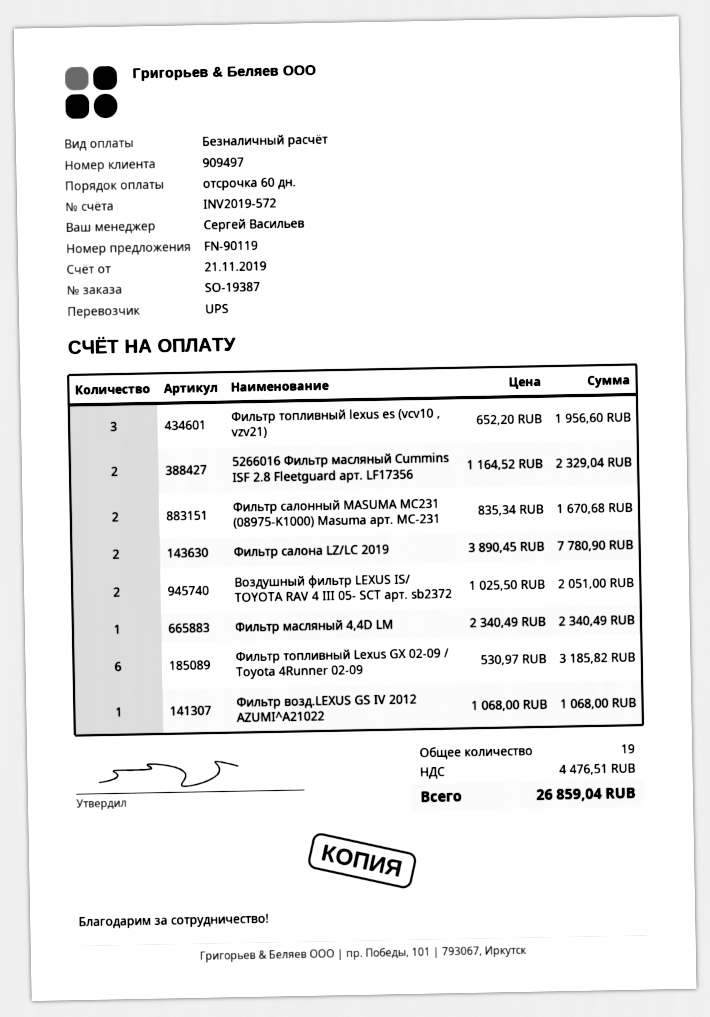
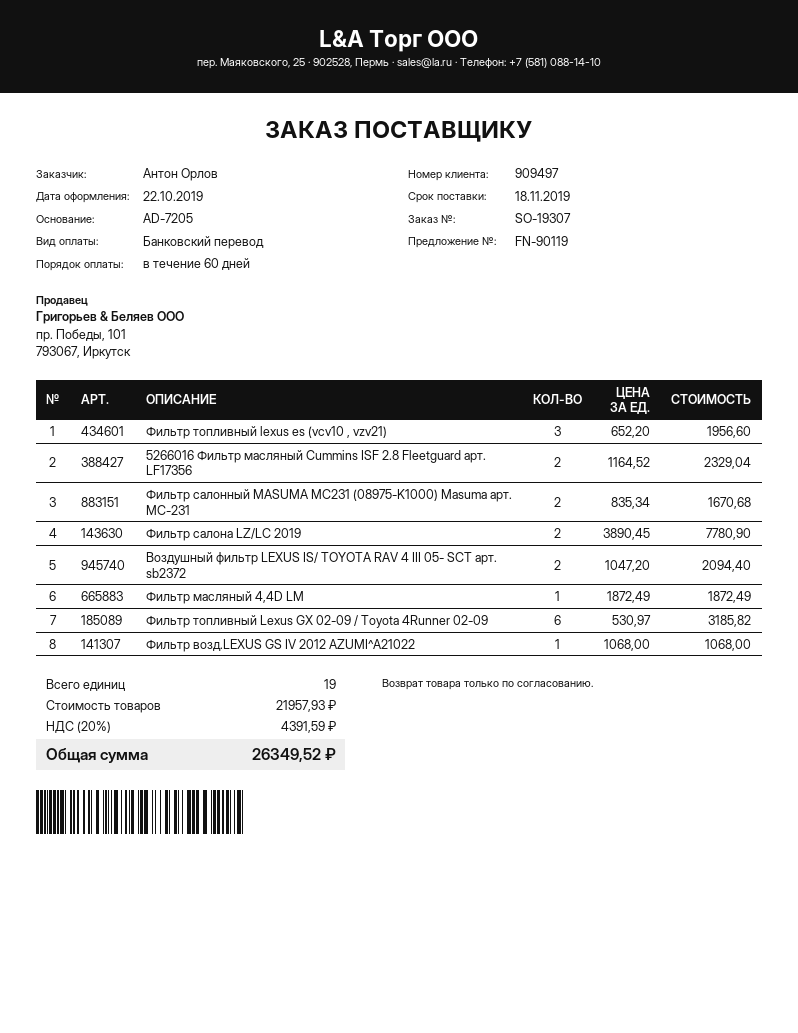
order number: SO-19387 -> SO-19307
Воздушный фильтр LEXUS IS/ TOYOTA RAV 4 III 05- SCT арт. sb2372: 2 x 1025.50 = 2051.00 -> 2 x 1047.20 = 2094.40
Фильтр масляный 4,4D LM: 1 x 2340.49 = 2340.49 -> 1 x 1872.49 = 1872.49
tax: 4476.51 -> 4391.59
total: 26859.04 -> 26349.52

